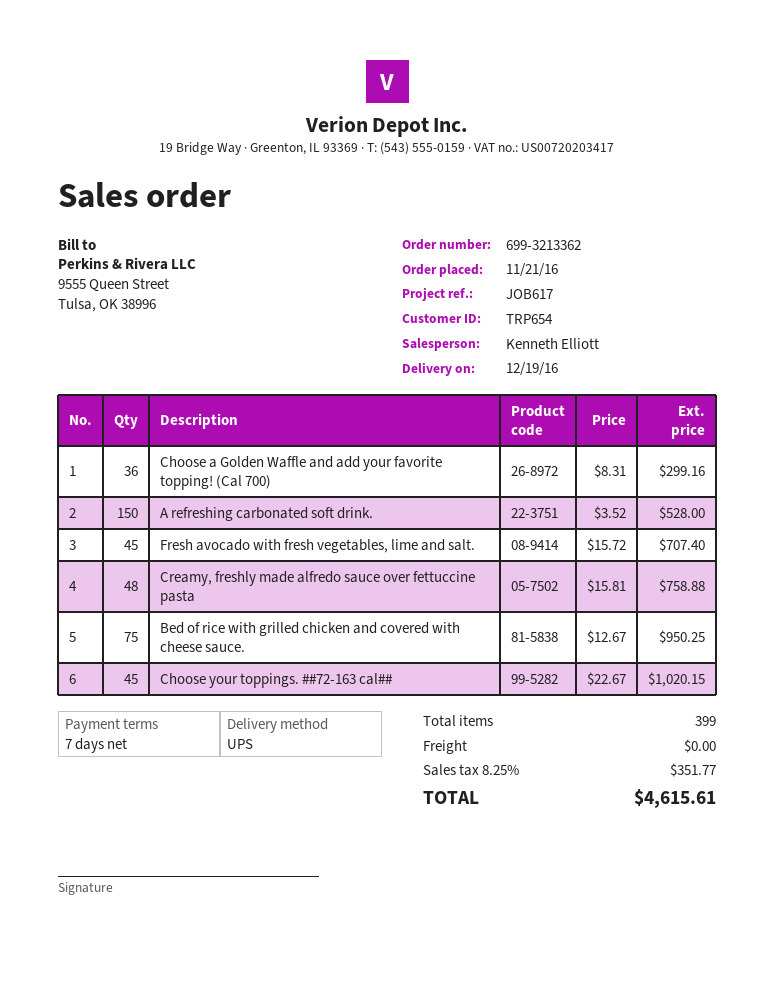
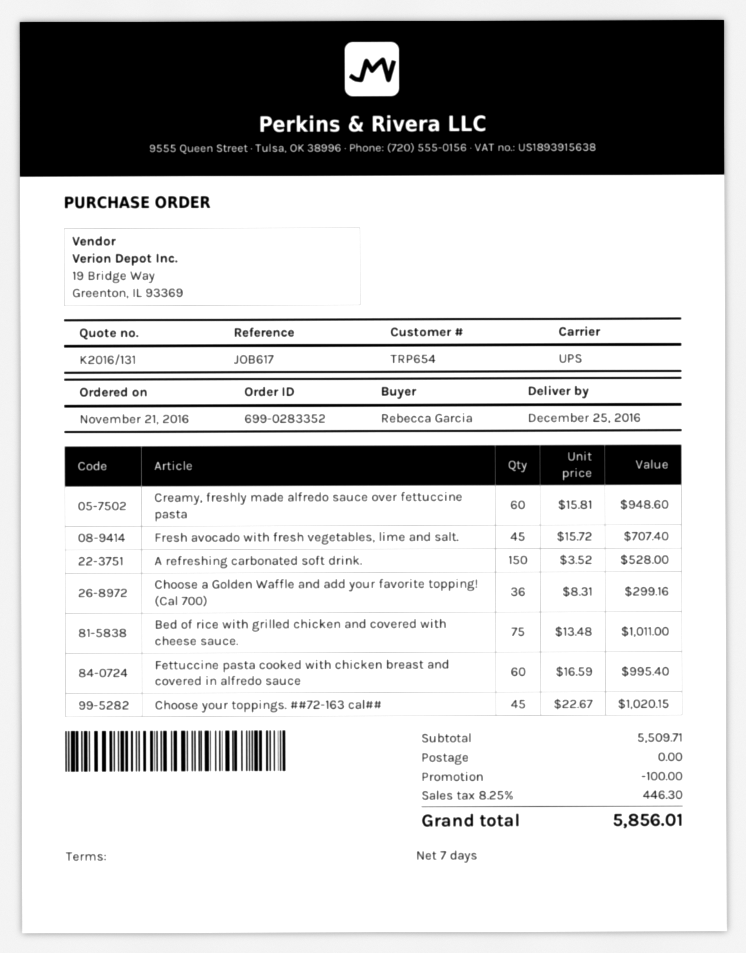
order number: 699-3213362 -> 699-0283352
delivery date: 2016-12-19 -> 2016-12-25
Creamy, freshly made alfredo sauce over fettuccine pasta: 48 x 15.81 = 758.88 -> 60 x 15.81 = 948.60
Bed of rice with grilled chicken and covered with cheese sauce.: 75 x 12.67 = 950.25 -> 75 x 13.48 = 1011.00
Fettuccine pasta cooked with chicken breast and covered in alfredo sauce: none -> 60 x 16.59 = 995.40
discount: none -> 100.00
tax: 8.25% = 351.77 -> 8.25% = 446.30
total: 4615.61 -> 5856.01

